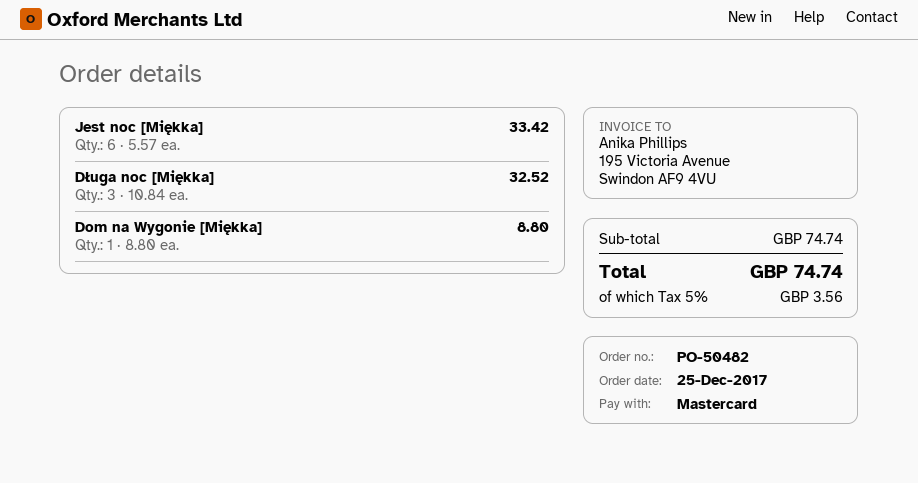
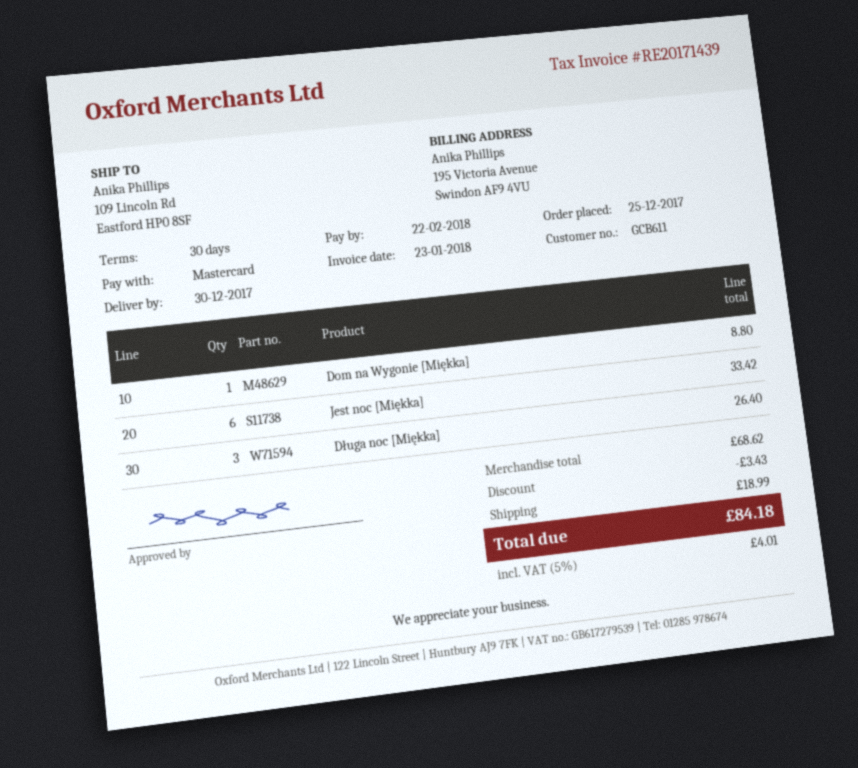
Długa noc [Miękka]: 3 for 32.52 -> 3 for 26.40
subtotal: 74.74 -> 68.62
discount: none -> 3.43
shipping: none -> 18.99
tax: 5% = 3.56 -> 5% = 4.01
total: 74.74 -> 84.18

